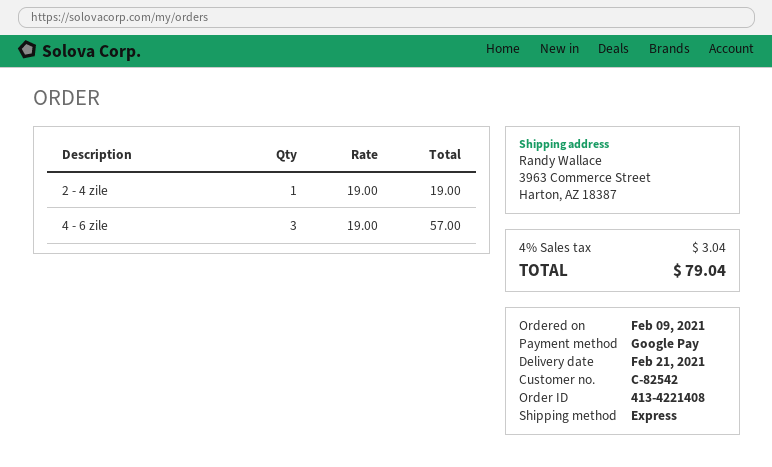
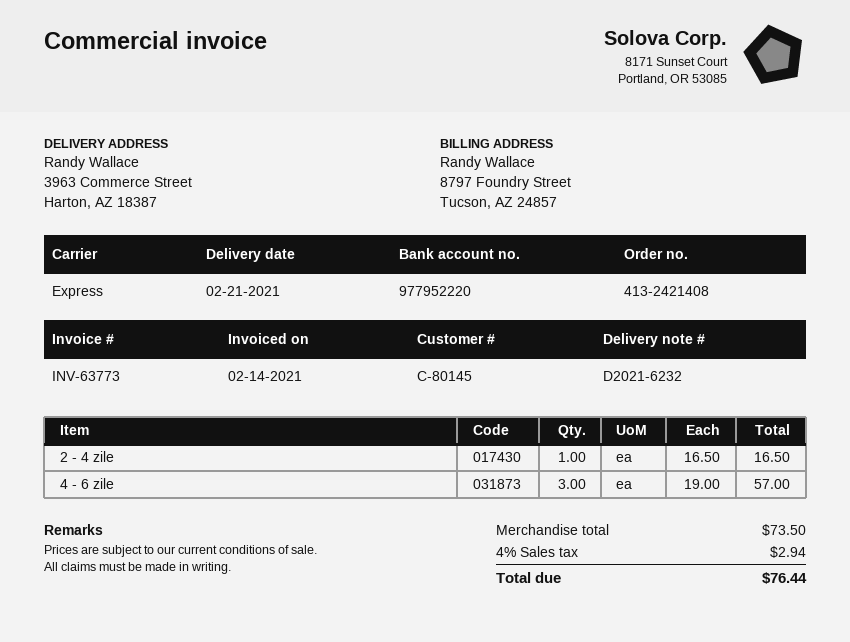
order number: 413-4221408 -> 413-2421408
customer number: C-82542 -> C-80145
2 - 4 zile: 1 x 19.00 = 19.00 -> 1 x 16.50 = 16.50
tax: 4% = 3.04 -> 4% = 2.94
total: 79.04 -> 76.44

